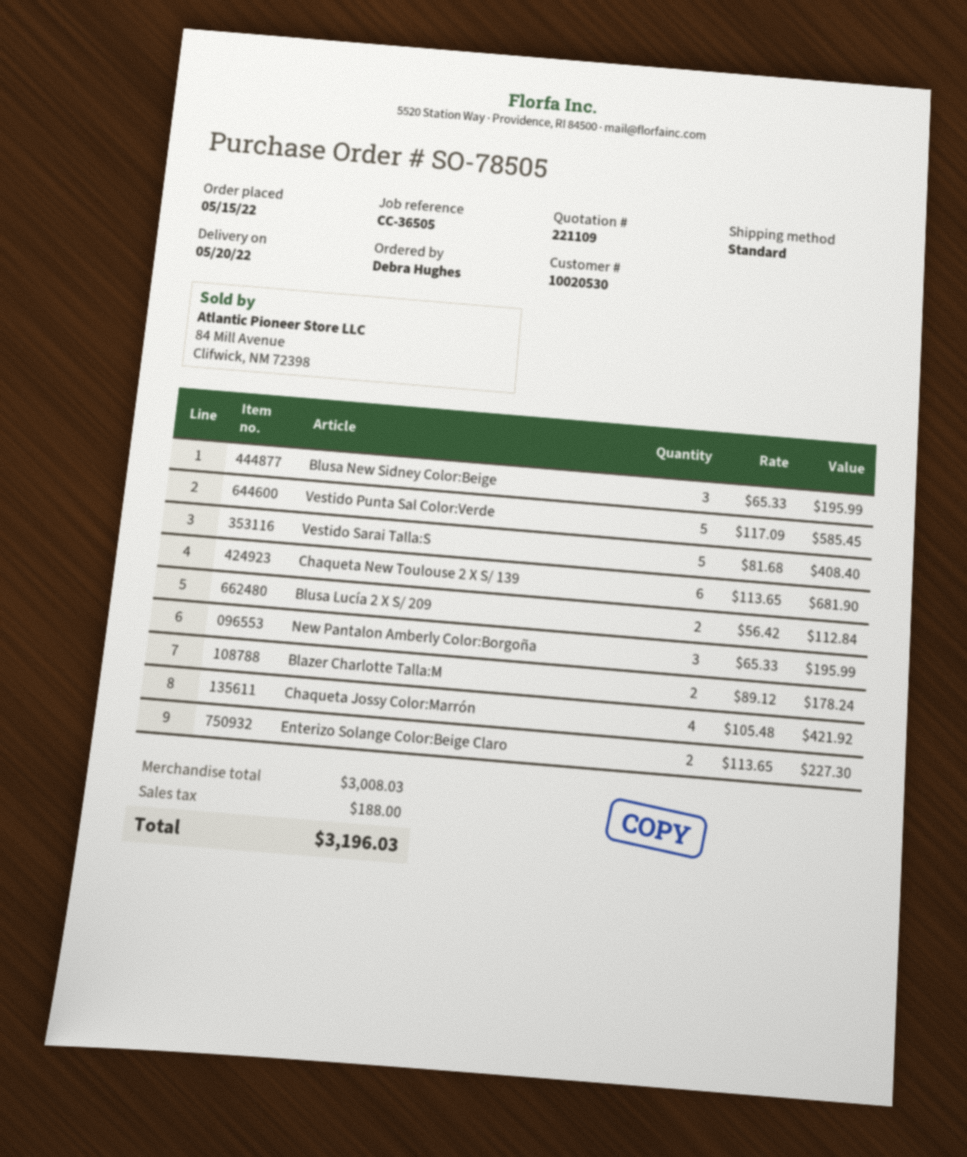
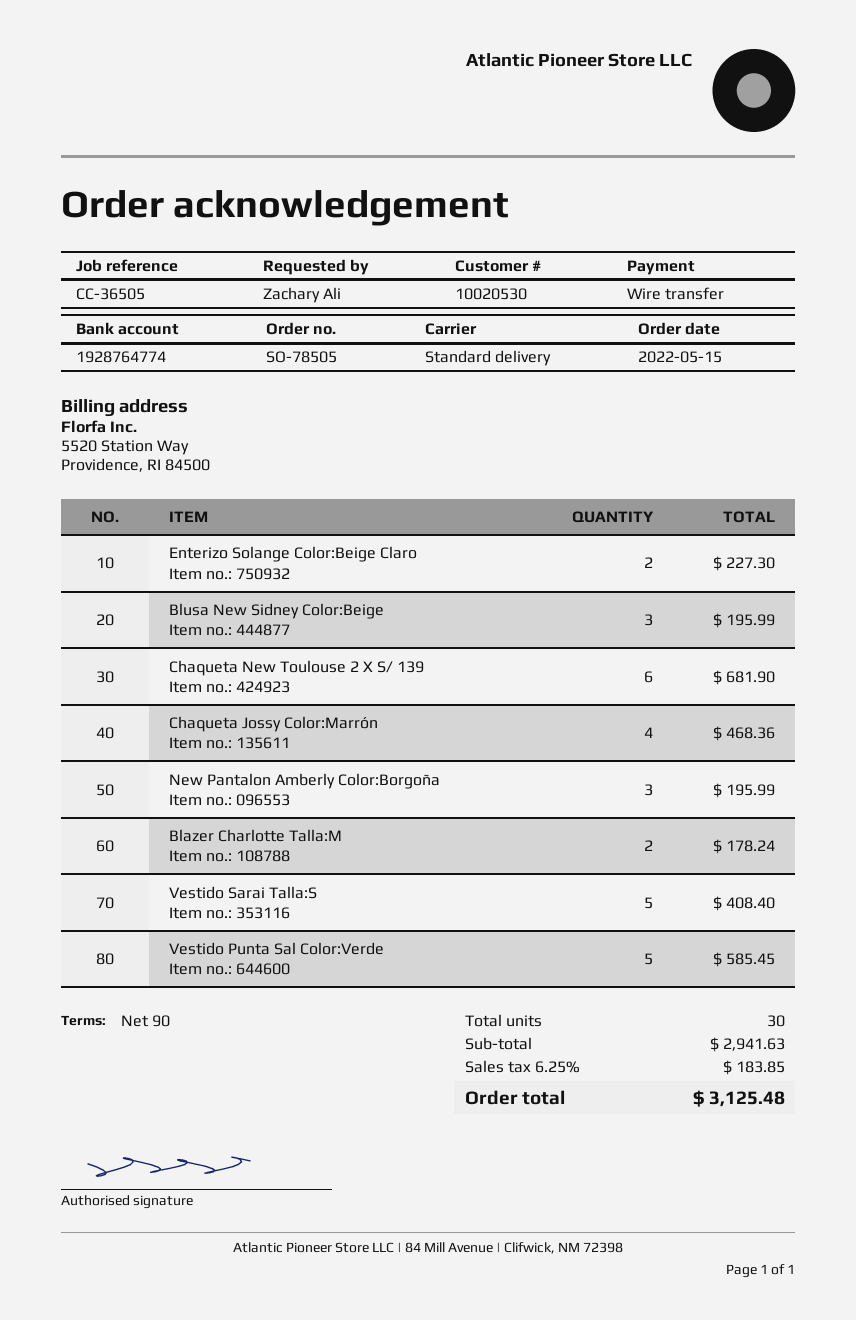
ordered by: Debra Hughes -> Zachary Ali
Blusa Lucía 2 X S/ 209: 2 for 112.84 -> none
Chaqueta Jossy Color:Marrón: 4 for 421.92 -> 4 for 468.36
subtotal: 3008.03 -> 2941.63
tax: 188.00 -> 183.85
total: 3196.03 -> 3125.48

